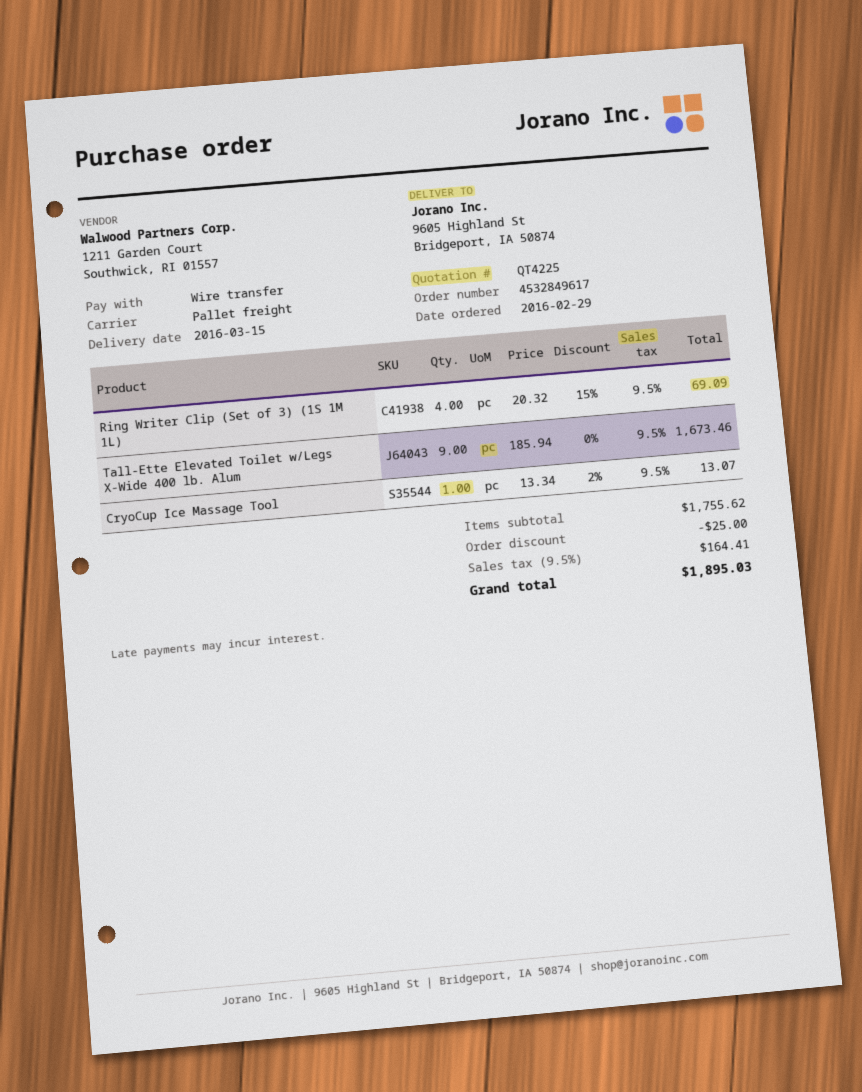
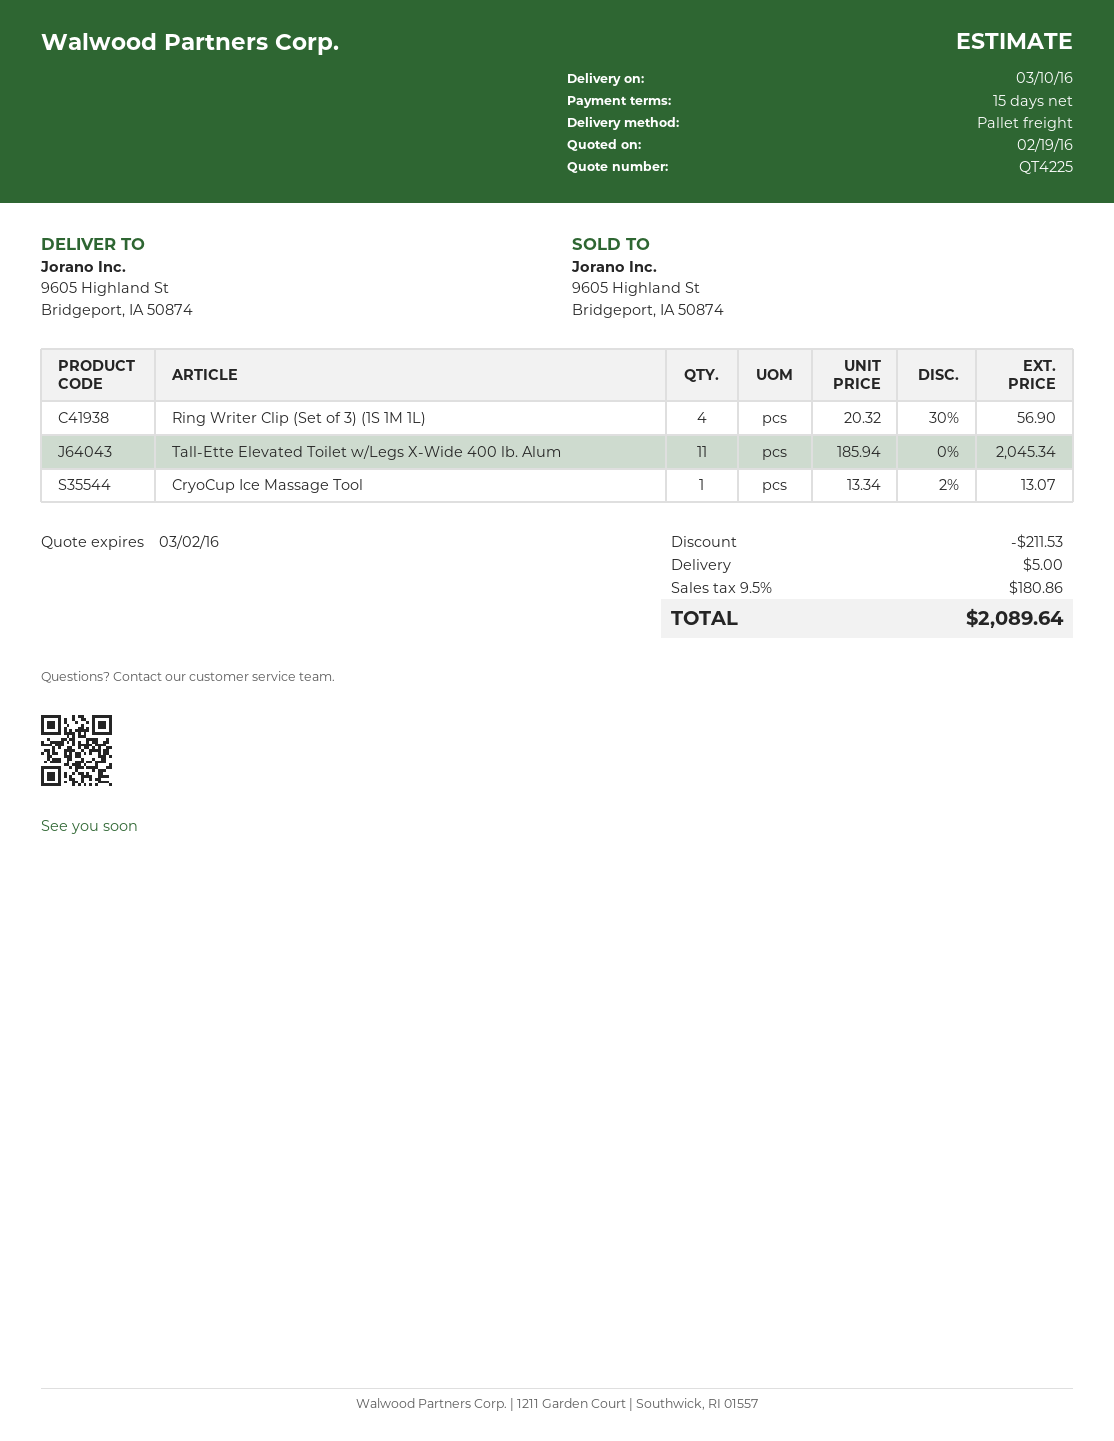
delivery date: 2016-03-15 -> 2016-03-10
Ring Writer Clip (Set of 3) (1S 1M 1L): 4 x 20.32 - 15% = 69.09 -> 4 x 20.32 - 30% = 56.90
Tall-Ette Elevated Toilet w/Legs X-Wide 400 lb. Alum: 9 x 185.94 = 1673.46 -> 11 x 185.94 = 2045.34
discount: 25.00 -> 211.53
shipping: none -> 5.00
tax: 9.5% = 164.41 -> 9.5% = 180.86
total: 1895.03 -> 2089.64

